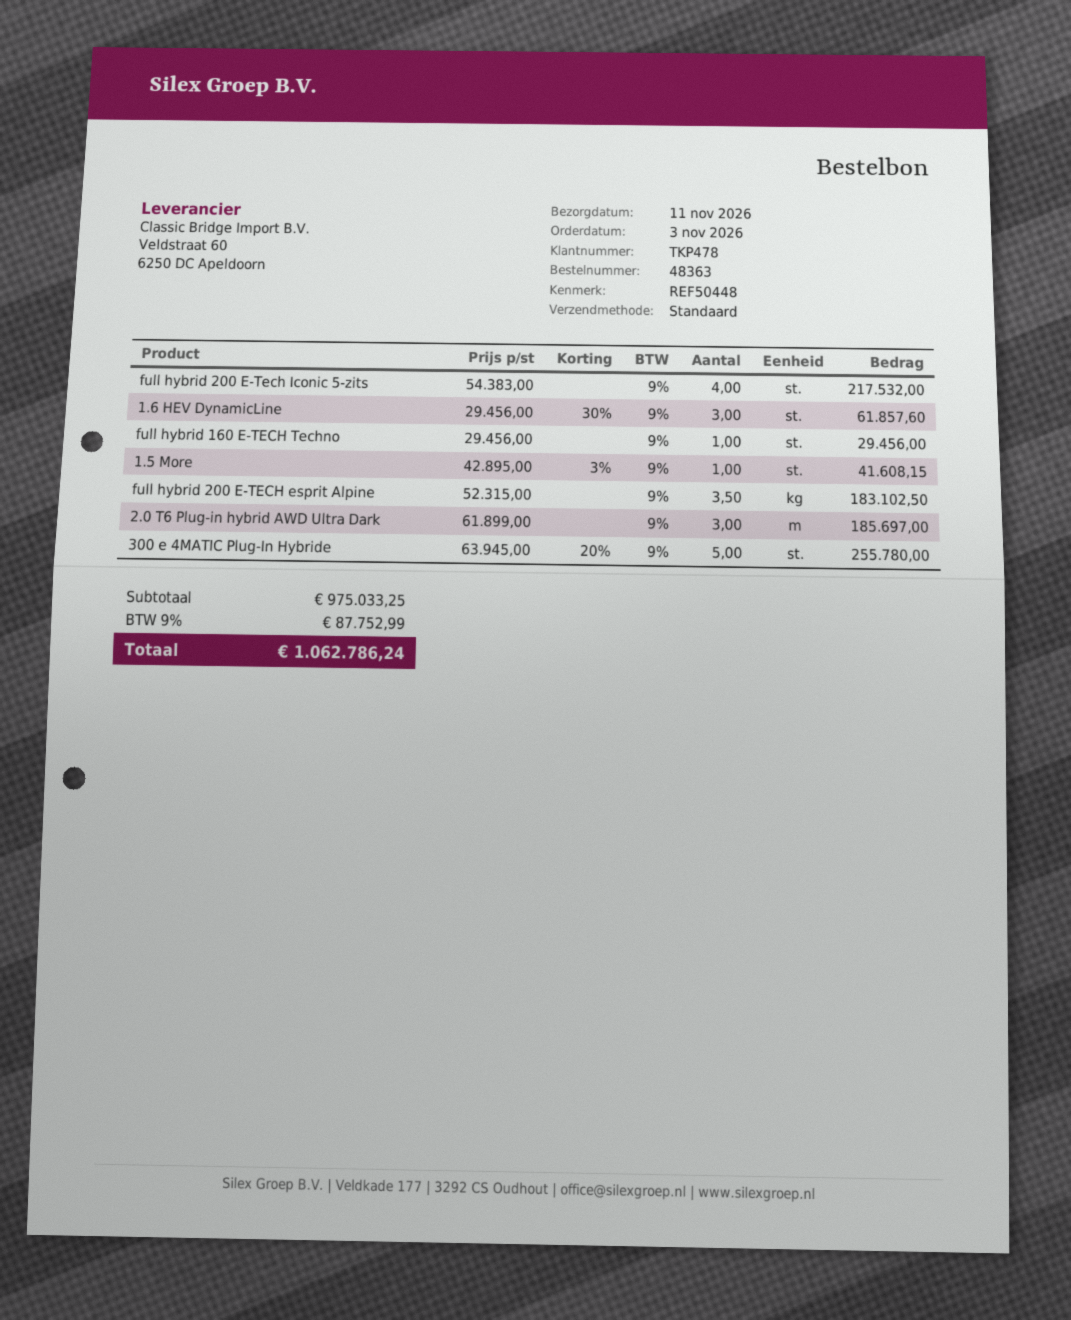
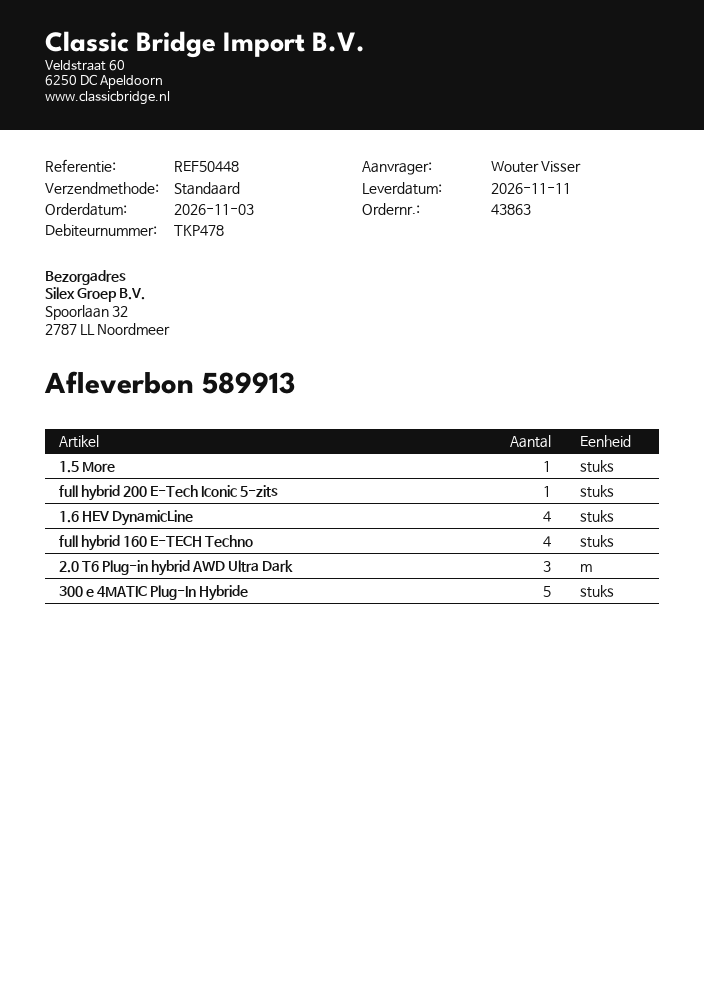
order number: 48363 -> 43863
full hybrid 200 E-Tech Iconic 5-zits: 4 -> 1
1.6 HEV DynamicLine: 3 -> 4
full hybrid 160 E-TECH Techno: 1 -> 4
full hybrid 200 E-TECH esprit Alpine: 3.5 -> none

